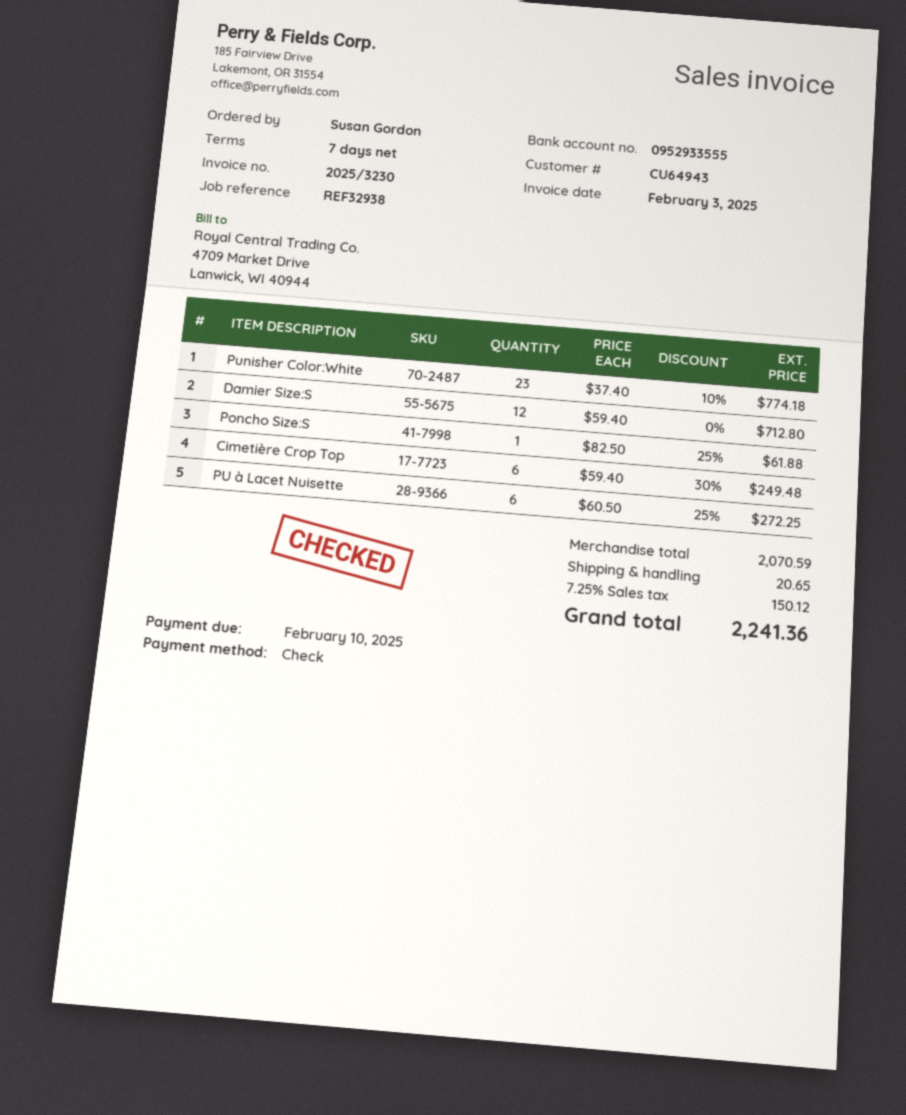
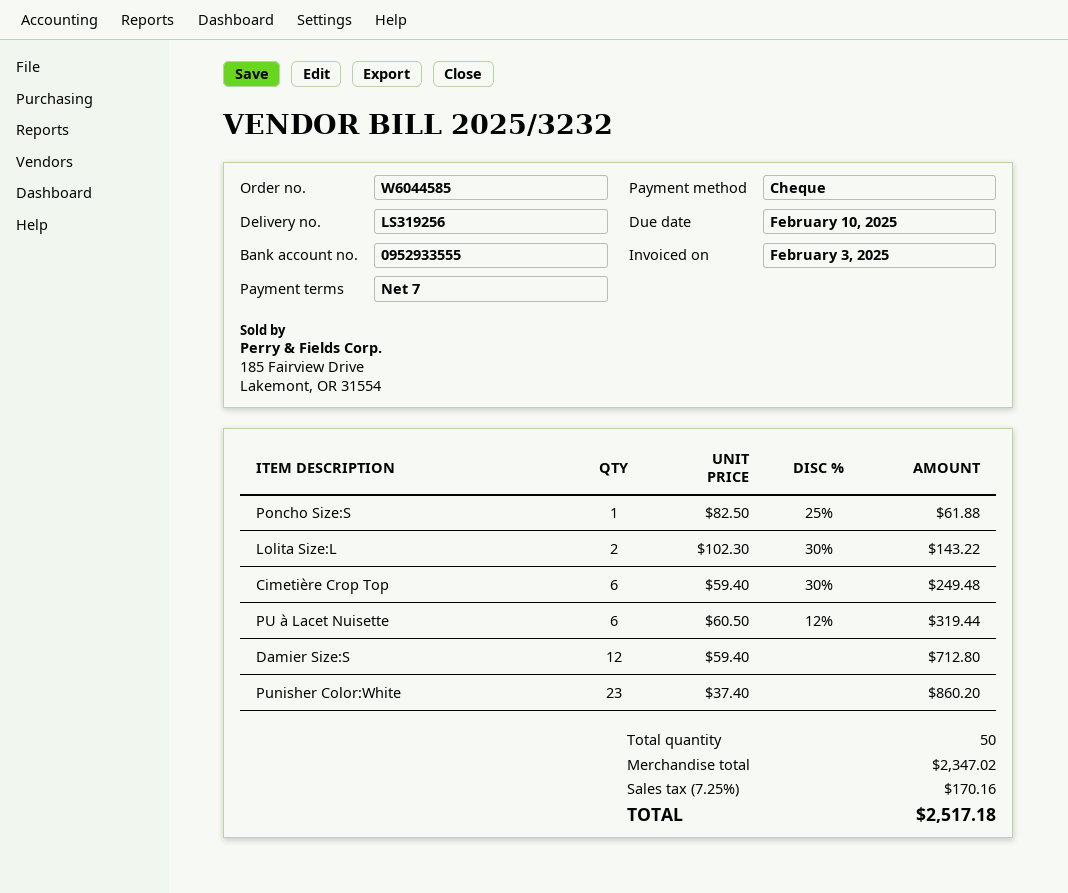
invoice number: 2025/3230 -> 2025/3232
Punisher Color:White: 23 x 37.40 - 10% = 774.18 -> 23 x 37.40 = 860.20
PU à Lacet Nuisette: 6 x 60.50 - 25% = 272.25 -> 6 x 60.50 - 12% = 319.44
Lolita Size:L: none -> 2 x 102.30 - 30% = 143.22
subtotal: 2070.59 -> 2347.02
shipping: 20.65 -> none
tax: 7.25% = 150.12 -> 7.25% = 170.16
total: 2241.36 -> 2517.18

